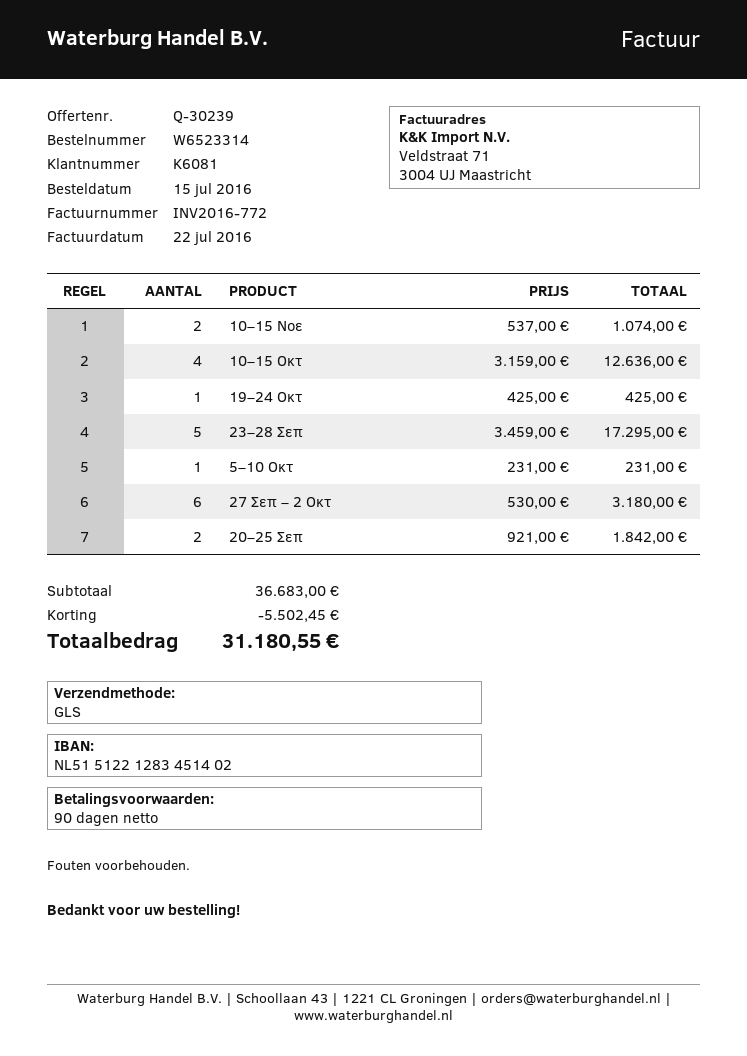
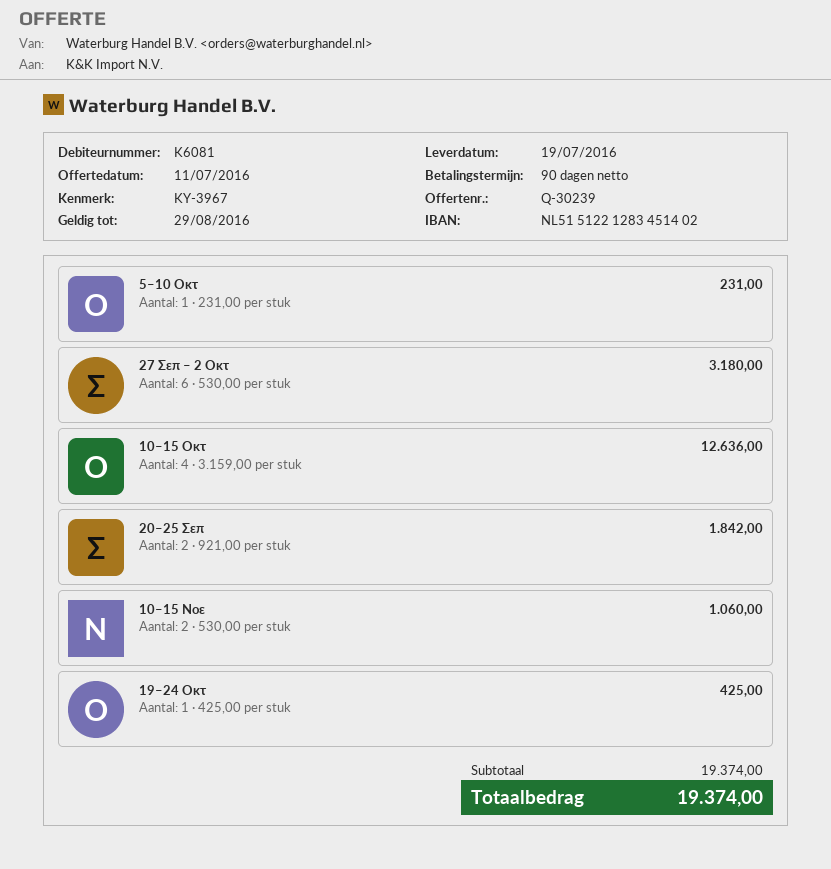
10–15 Νοε: 2 x 537.00 = 1074.00 -> 2 x 530.00 = 1060.00
23–28 Σεπ: 5 x 3459.00 = 17295.00 -> none
subtotal: 36683.00 -> 19374.00
discount: 5502.45 -> none
total: 31180.55 -> 19374.00

